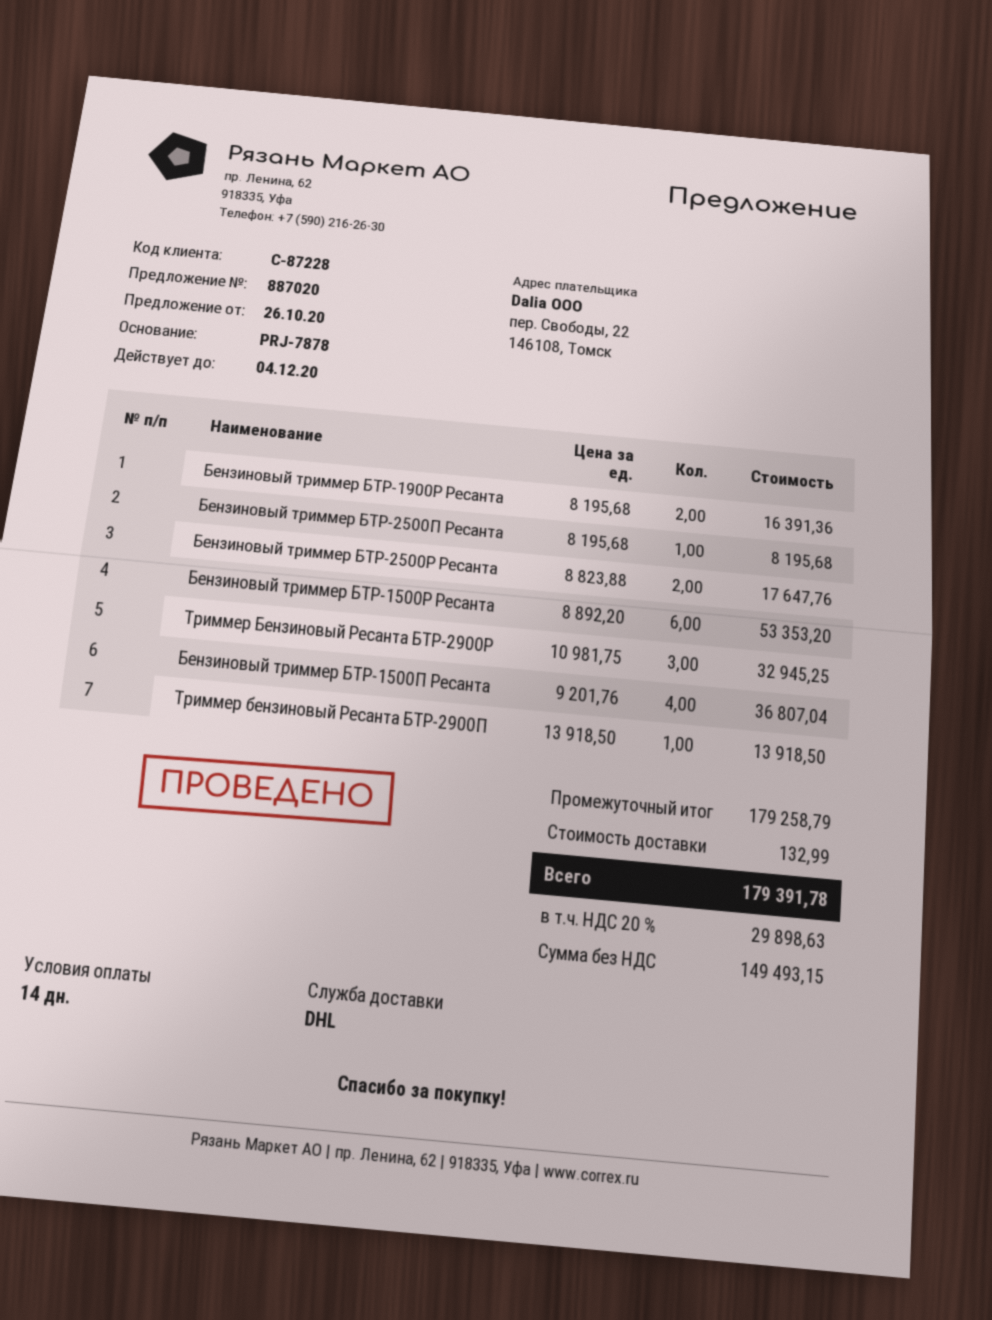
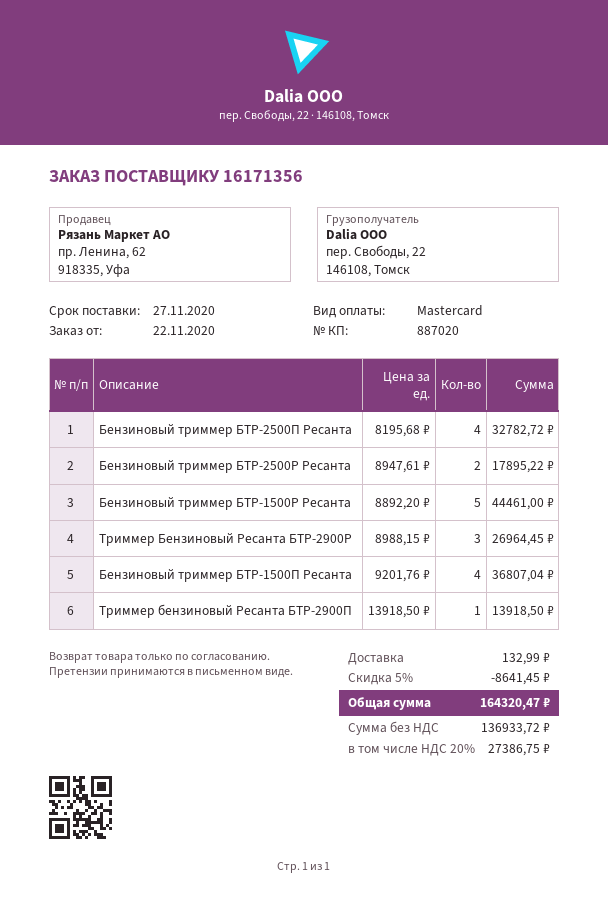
Бензиновый триммер БТР-1900Р Ресанта: 2 x 8195.68 = 16391.36 -> none
Бензиновый триммер БТР-2500П Ресанта: 1 x 8195.68 = 8195.68 -> 4 x 8195.68 = 32782.72
Бензиновый триммер БТР-2500Р Ресанта: 2 x 8823.88 = 17647.76 -> 2 x 8947.61 = 17895.22
Бензиновый триммер БТР-1500Р Ресанта: 6 x 8892.20 = 53353.20 -> 5 x 8892.20 = 44461.00
Триммер Бензиновый Ресанта БТР-2900Р: 3 x 10981.75 = 32945.25 -> 3 x 8988.15 = 26964.45
discount: none -> 5% = 8641.45
net: 149493.15 -> 136933.72
tax: 20% = 29898.63 -> 20% = 27386.75
total: 179391.78 -> 164320.47

